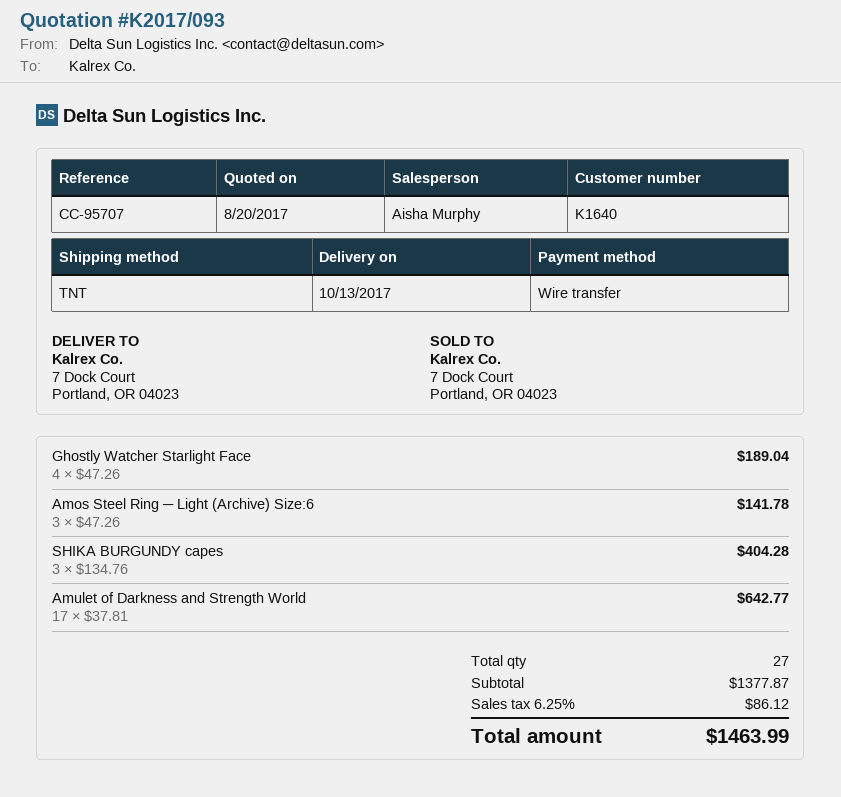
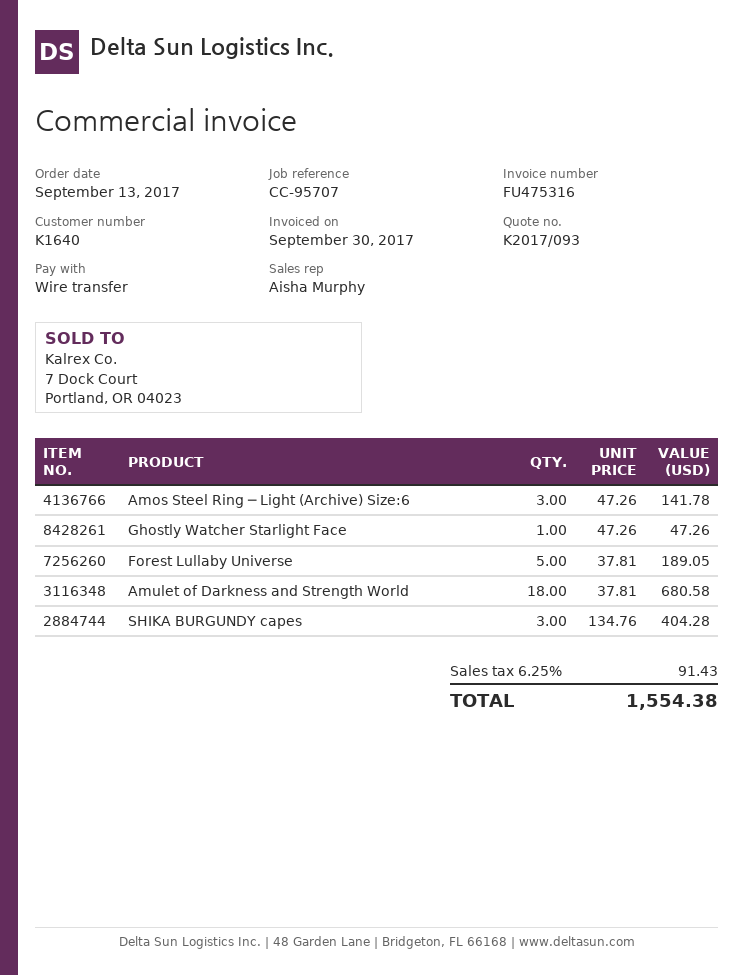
Ghostly Watcher Starlight Face: 4 x 47.26 = 189.04 -> 1 x 47.26 = 47.26
Amulet of Darkness and Strength World: 17 x 37.81 = 642.77 -> 18 x 37.81 = 680.58
Forest Lullaby Universe: none -> 5 x 37.81 = 189.05
tax: 6.25% = 86.12 -> 6.25% = 91.43
total: 1463.99 -> 1554.38

